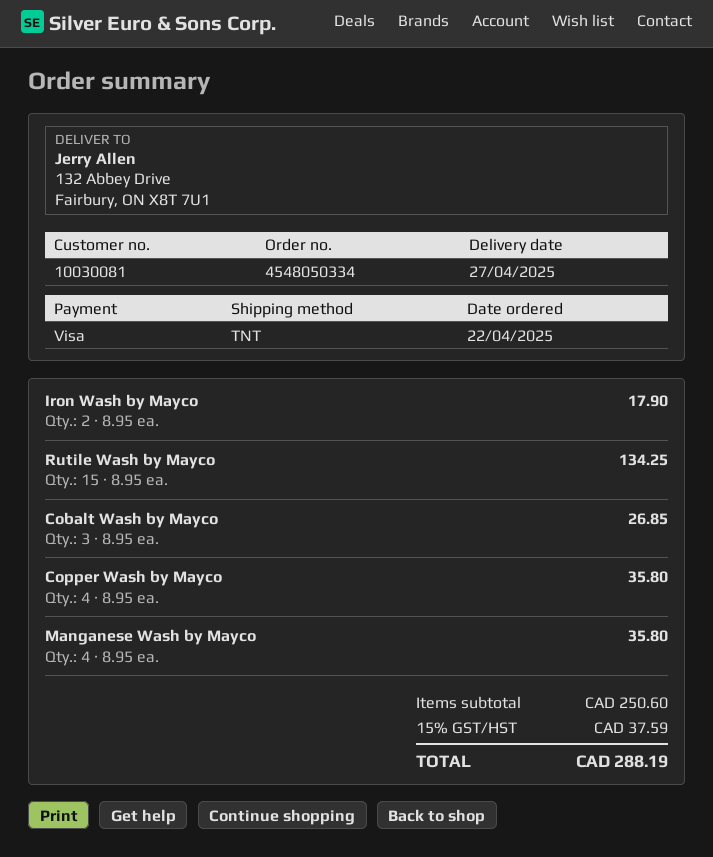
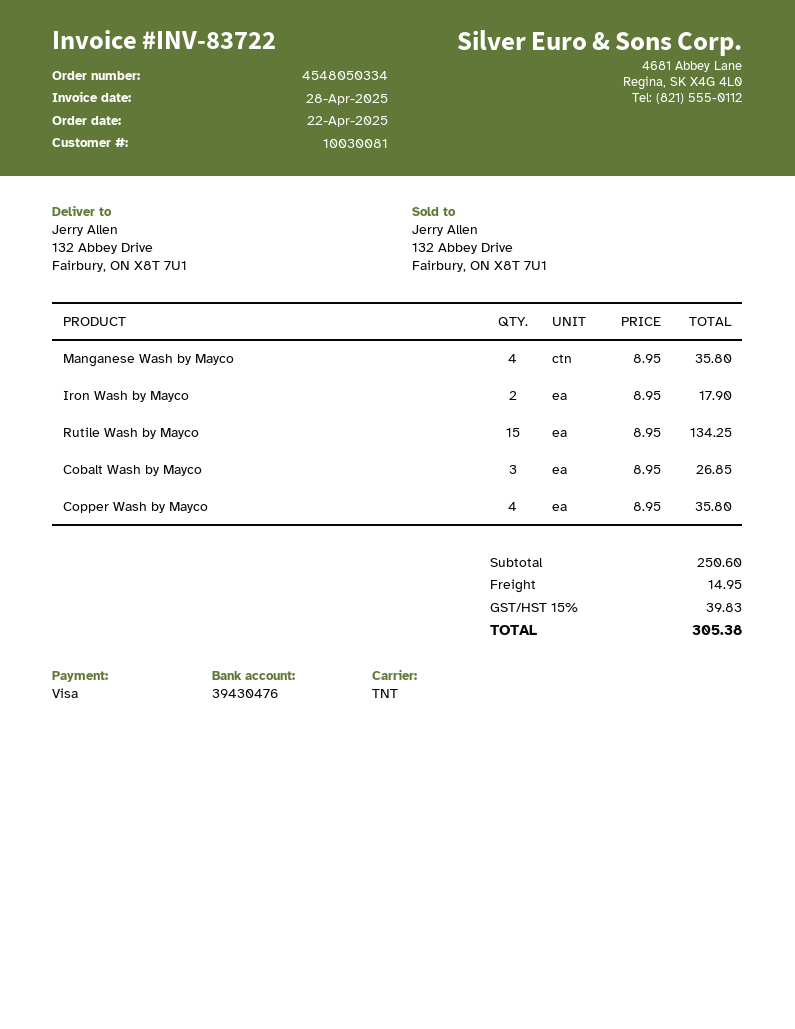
shipping: none -> 14.95
tax: 15% = 37.59 -> 15% = 39.83
total: 288.19 -> 305.38

